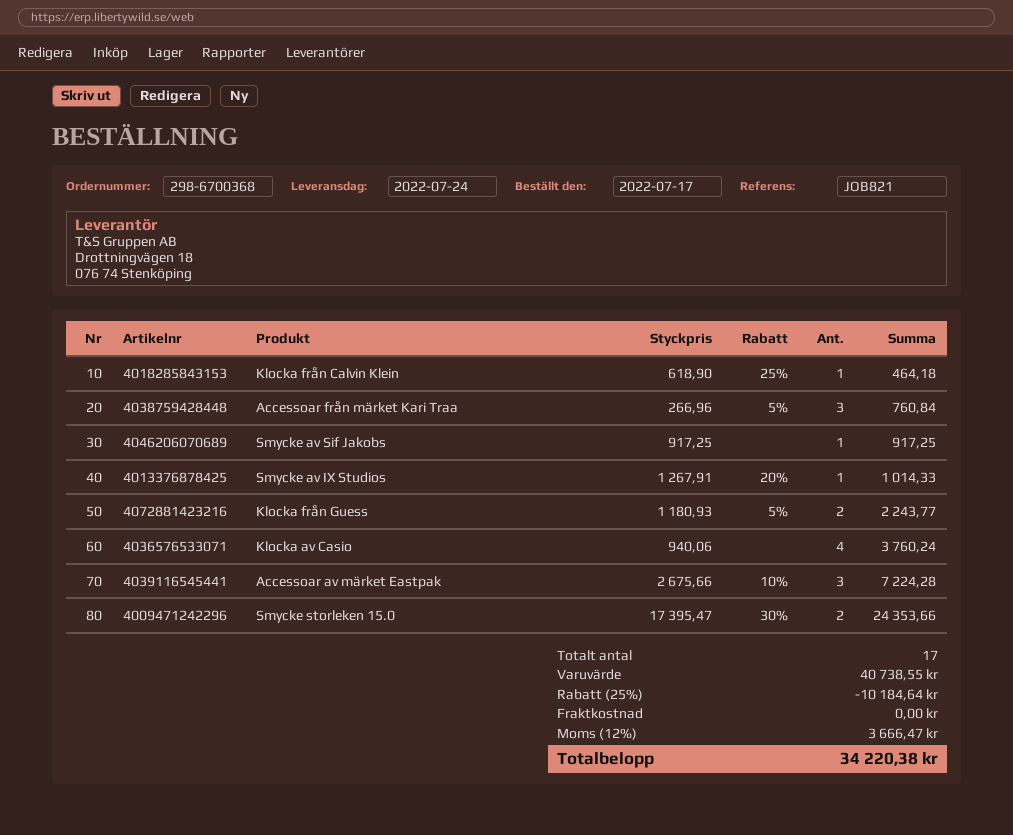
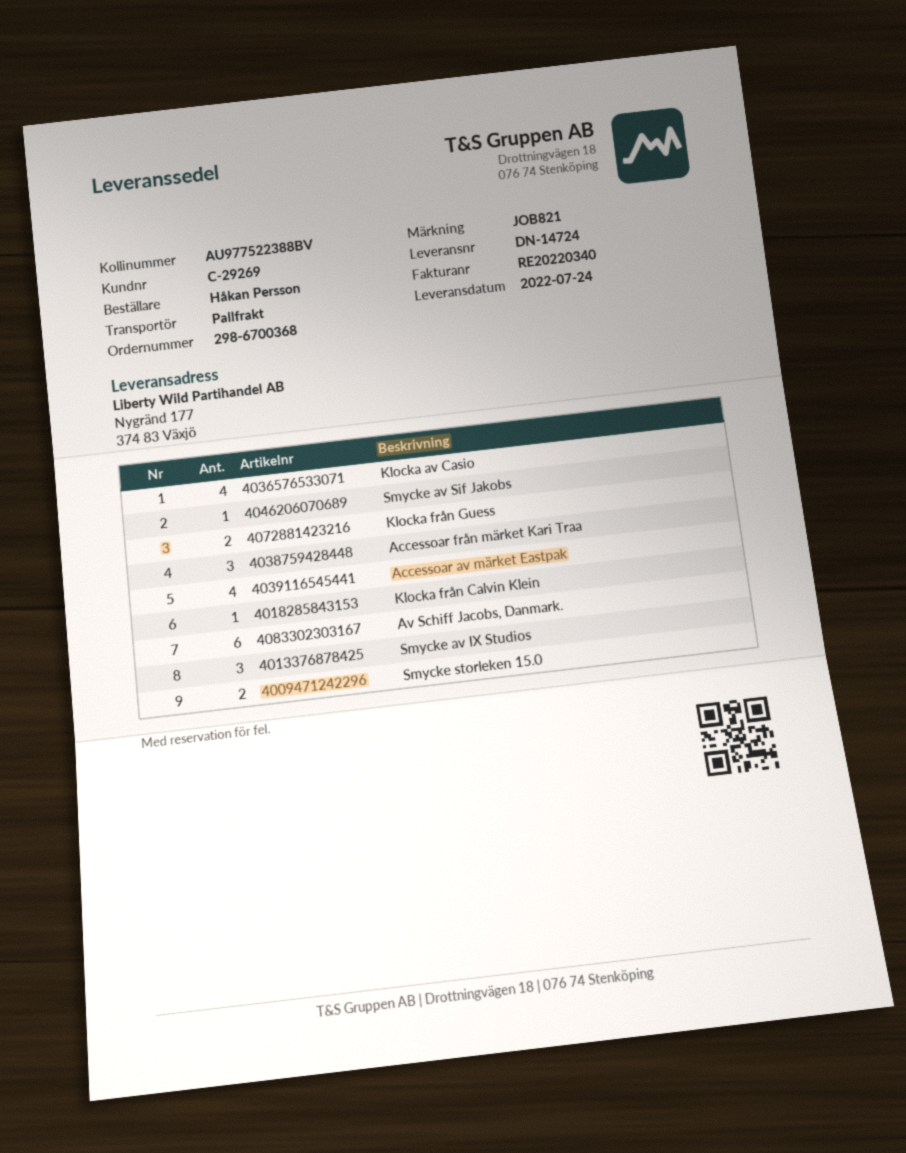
Smycke av IX Studios: 1 -> 3
Accessoar av märket Eastpak: 3 -> 4
Av Schiff Jacobs, Danmark.: none -> 6

